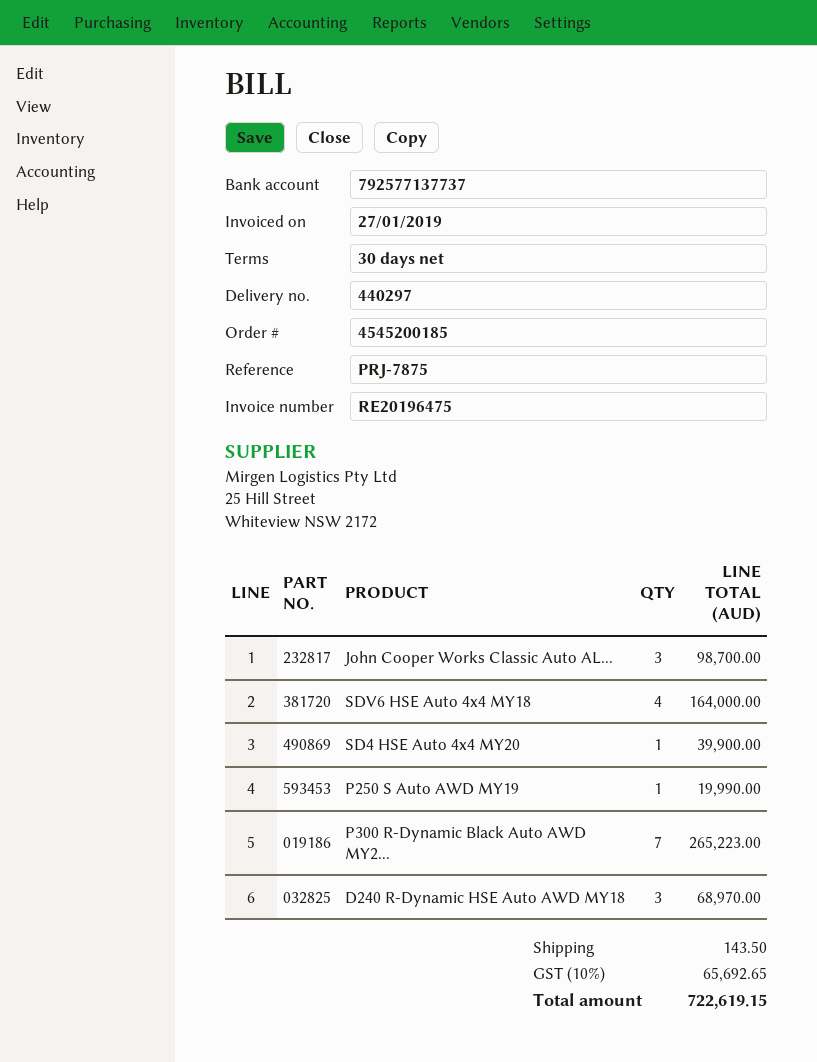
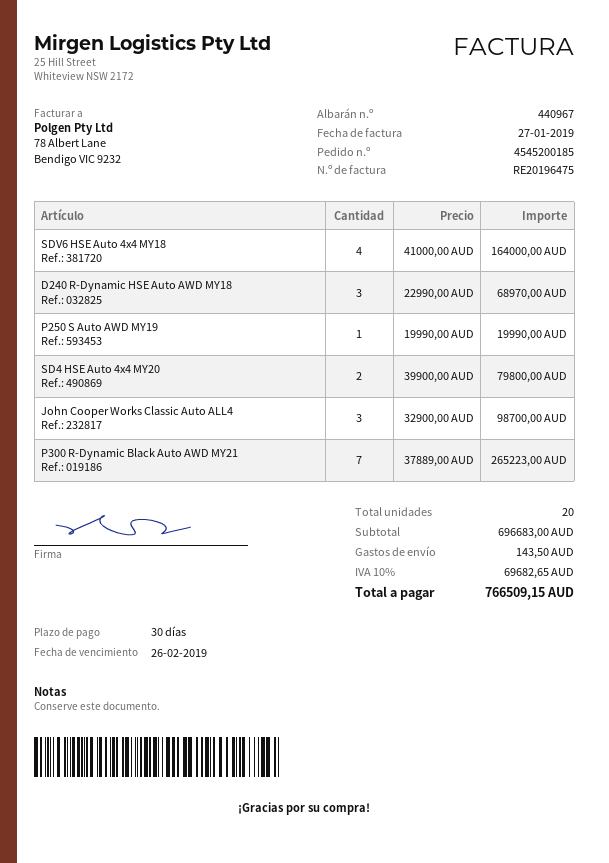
delivery note number: 440297 -> 440967
SD4 HSE Auto 4x4 MY20: 1 for 39900.00 -> 2 for 79800.00
tax: 10% = 65692.65 -> 10% = 69682.65
total: 722619.15 -> 766509.15

